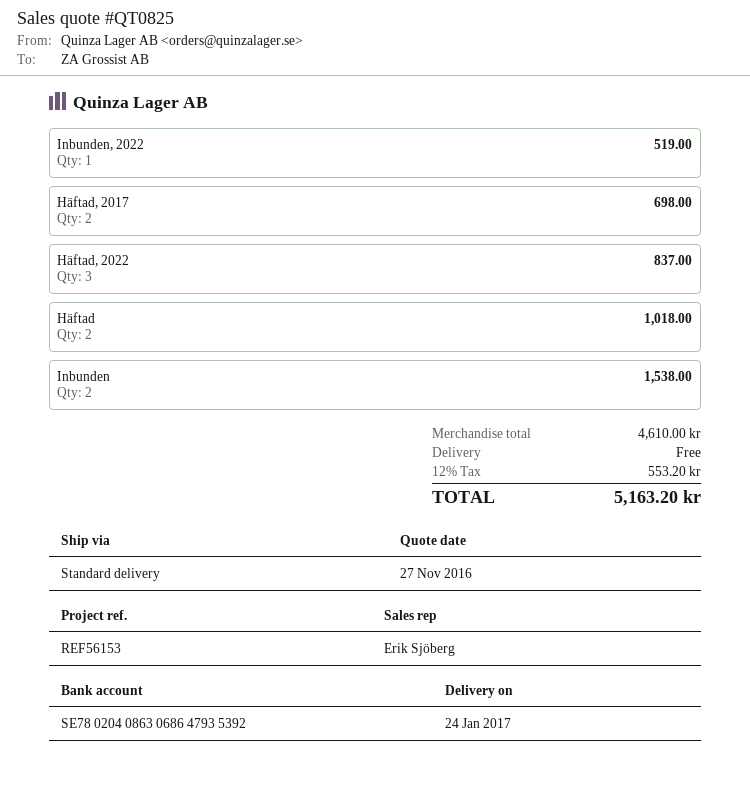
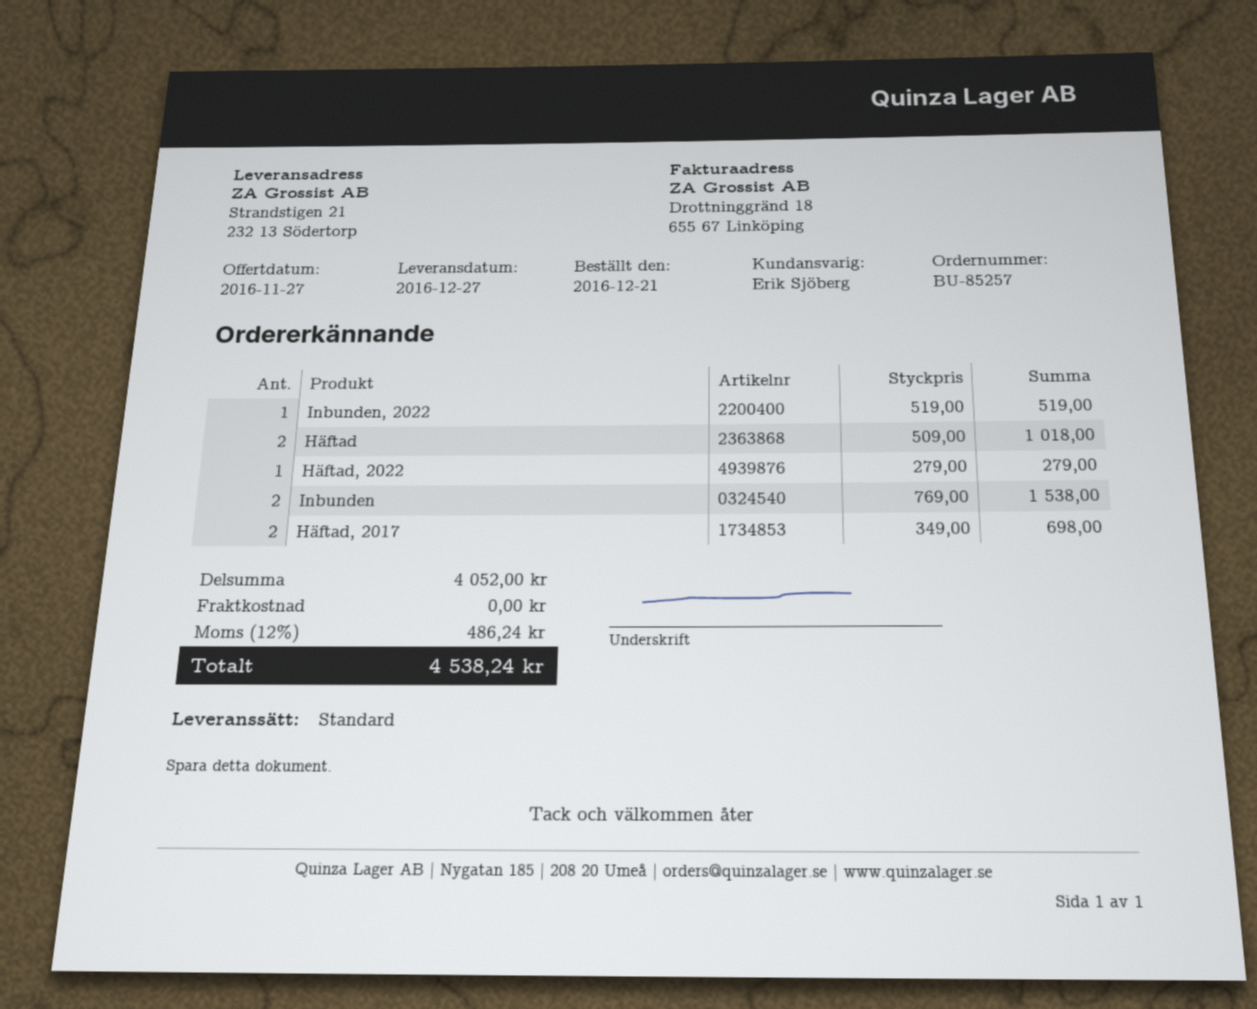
delivery date: 2017-01-24 -> 2016-12-27
Häftad, 2022: 3 for 837.00 -> 1 for 279.00
subtotal: 4610.00 -> 4052.00
tax: 12% = 553.20 -> 12% = 486.24
total: 5163.20 -> 4538.24

